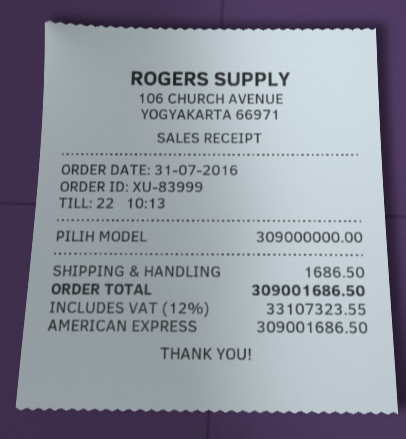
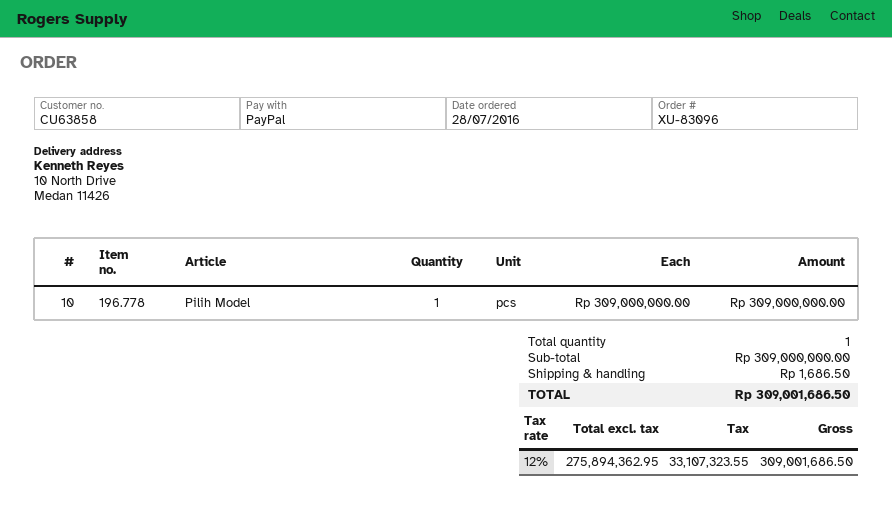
order number: XU-83999 -> XU-83096
order date: 2016-07-31 -> 2016-07-28
payment method: American Express -> PayPal

